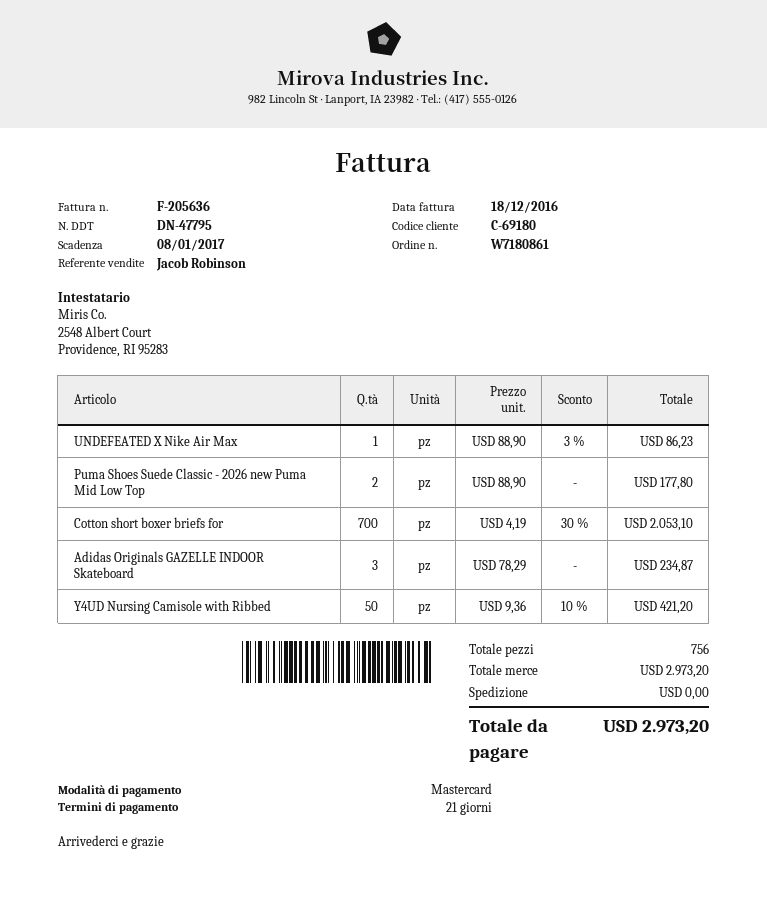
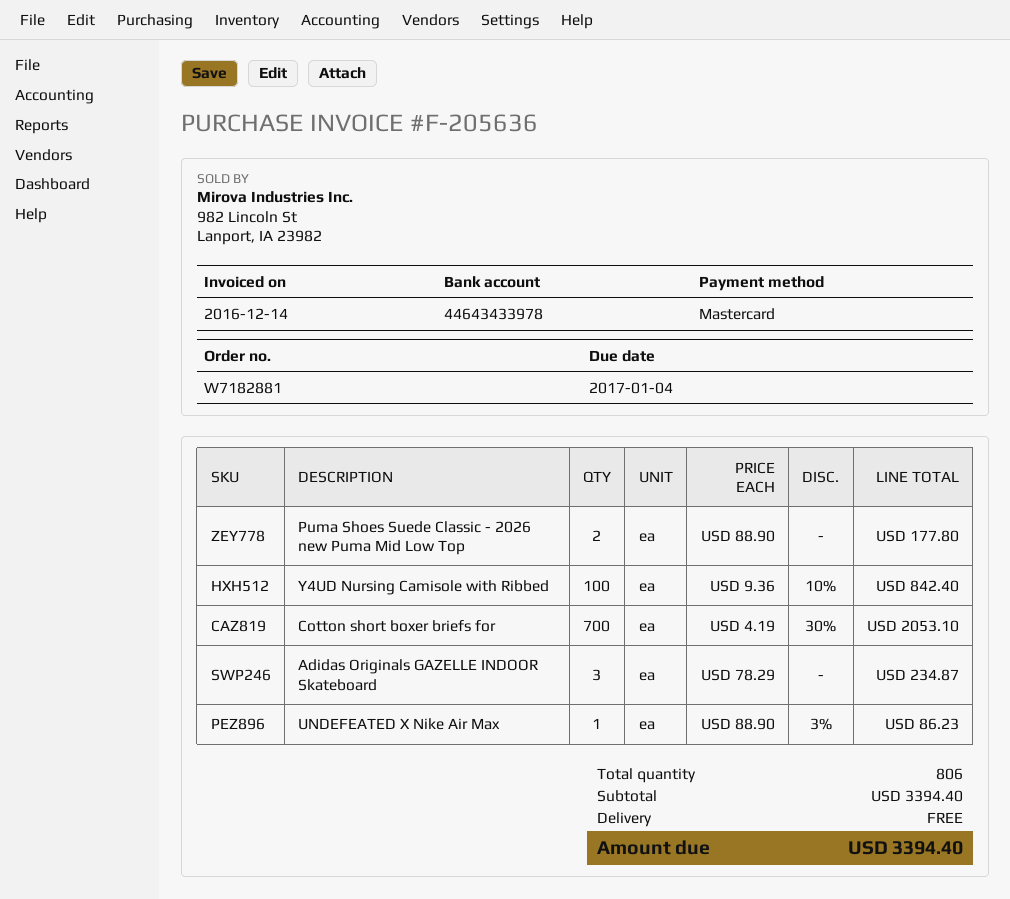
order number: W7180861 -> W7182881
invoice date: 2016-12-18 -> 2016-12-14
due date: 2017-01-08 -> 2017-01-04
Y4UD Nursing Camisole with Ribbed: 50 x 9.36 - 10% = 421.20 -> 100 x 9.36 - 10% = 842.40
total quantity: 756 -> 806
subtotal: 2973.20 -> 3394.40
total: 2973.20 -> 3394.40

